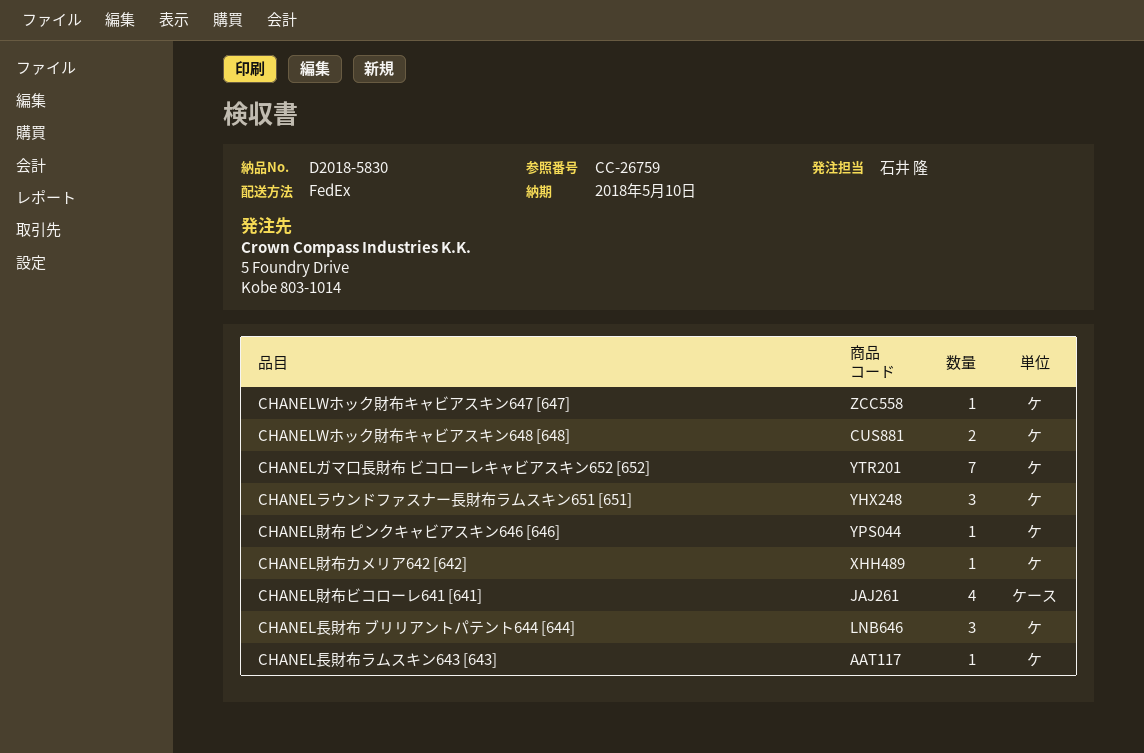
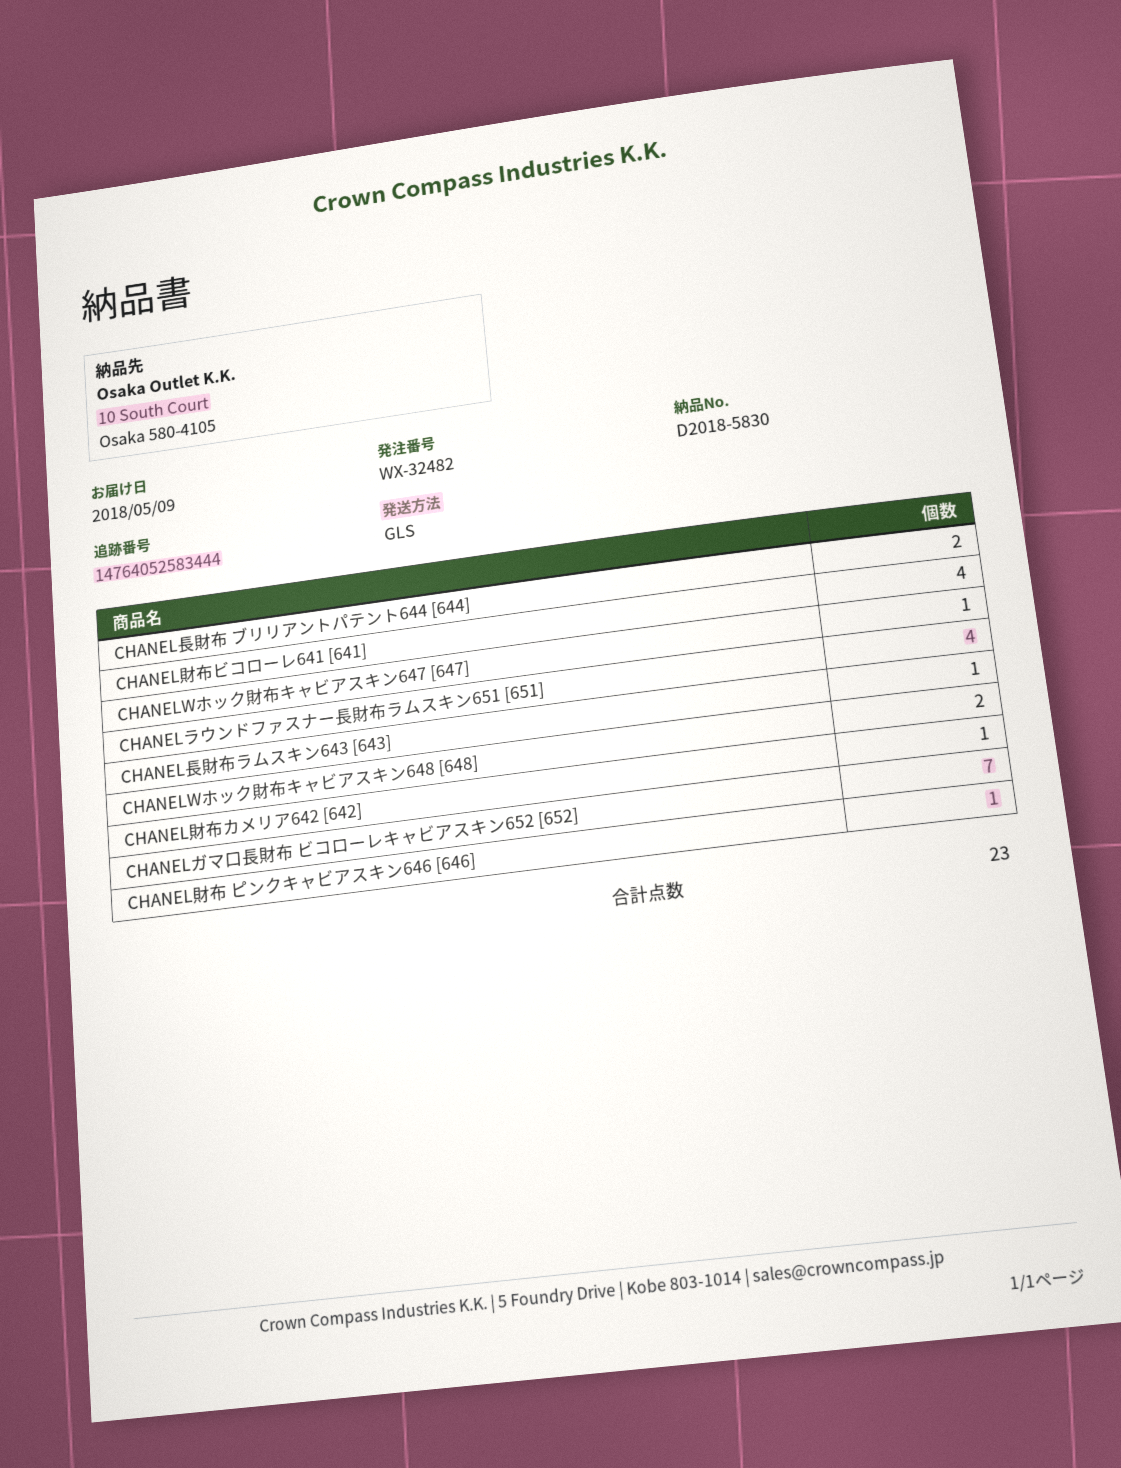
delivery date: 2018-05-10 -> 2018-05-09
shipping method: FedEx -> GLS
CHANELラウンドファスナー長財布ラムスキン651 [651]: 3 -> 4
CHANEL長財布 ブリリアントパテント644 [644]: 3 -> 2

